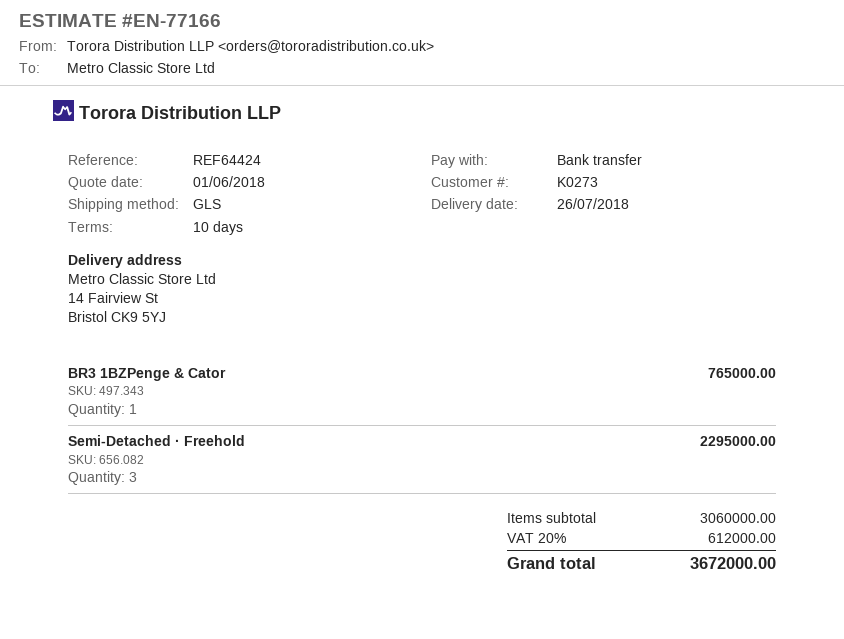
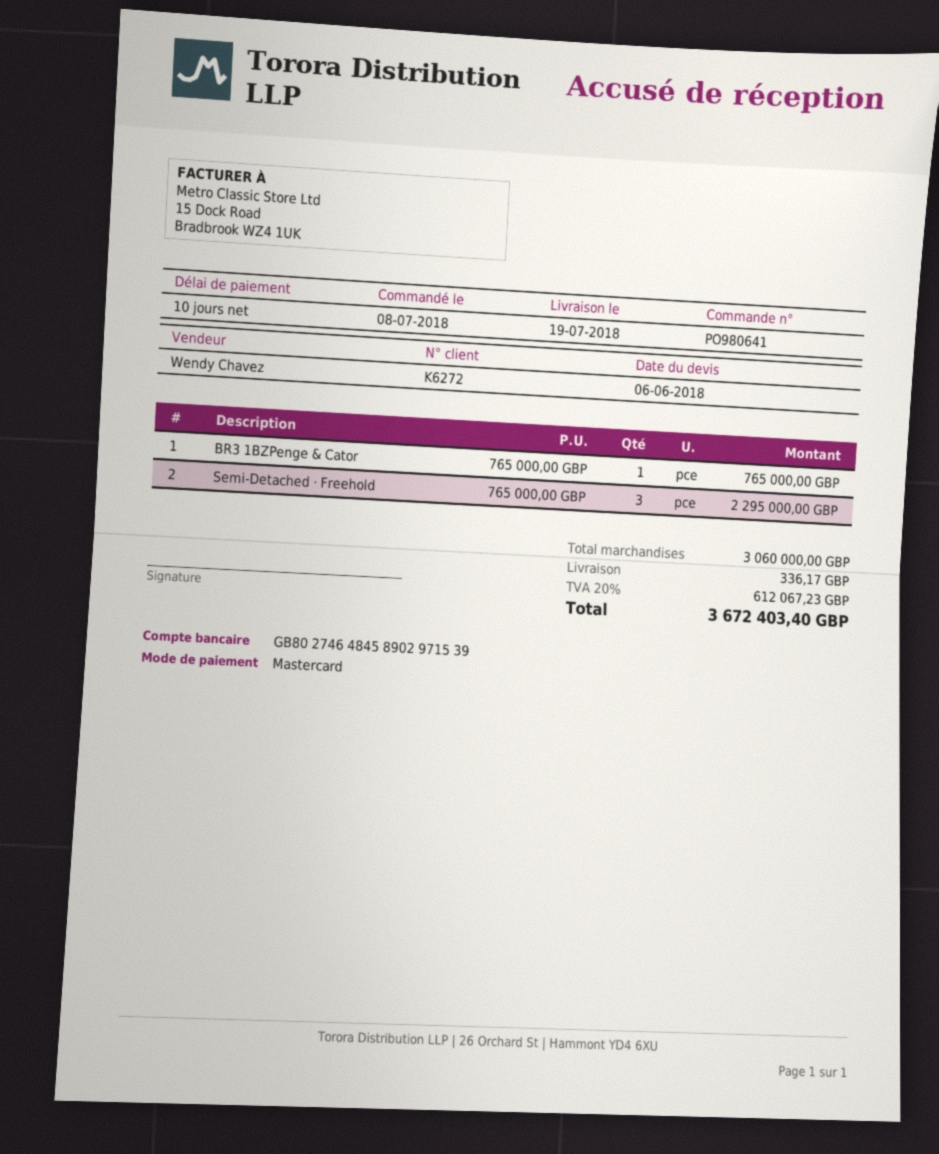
quote date: 2018-06-01 -> 2018-06-06
delivery date: 2018-07-26 -> 2018-07-19
customer number: K0273 -> K6272
payment method: bank transfer -> Mastercard
shipping: none -> 336.17
tax: 20% = 612000.00 -> 20% = 612067.23
total: 3672000.00 -> 3672403.40

